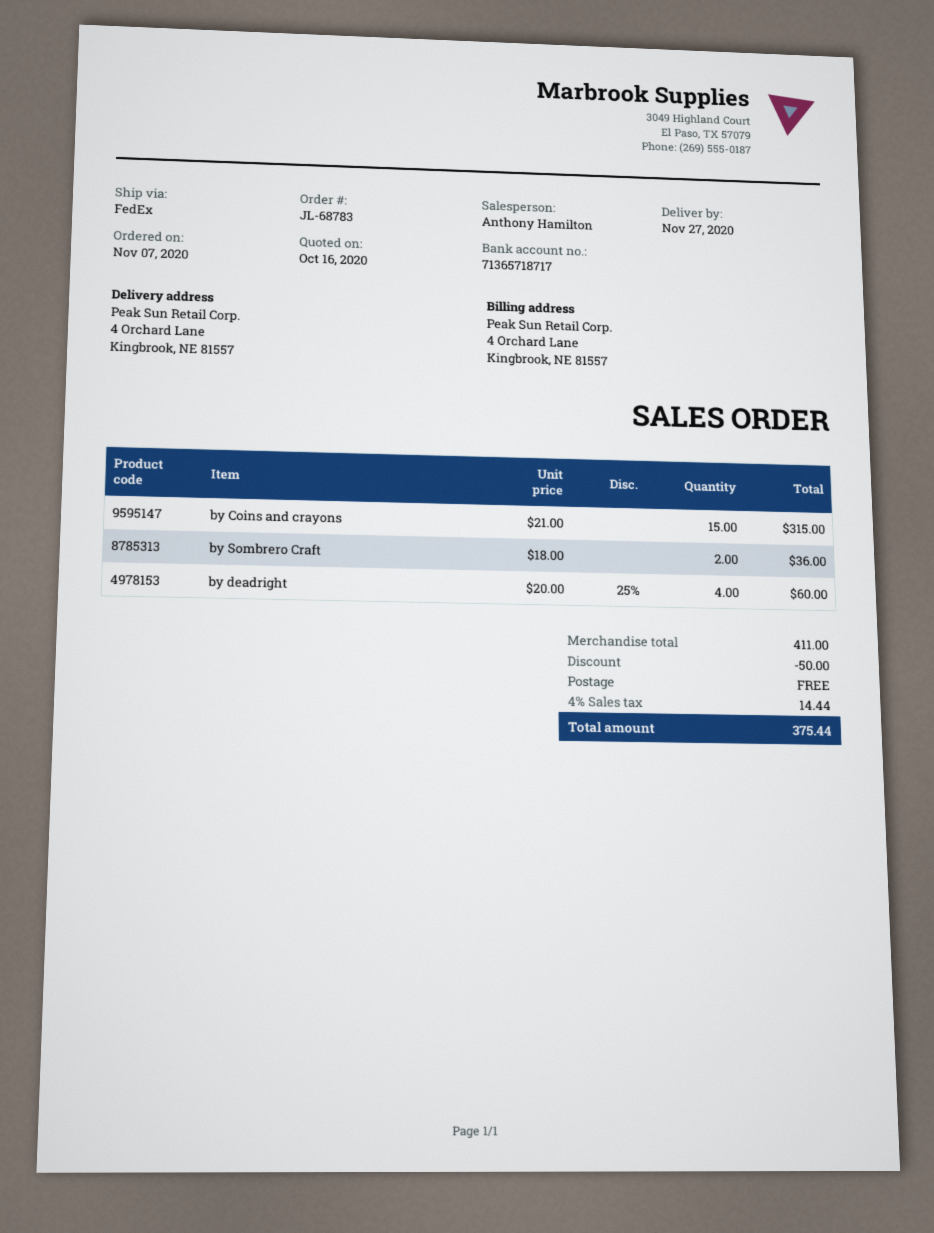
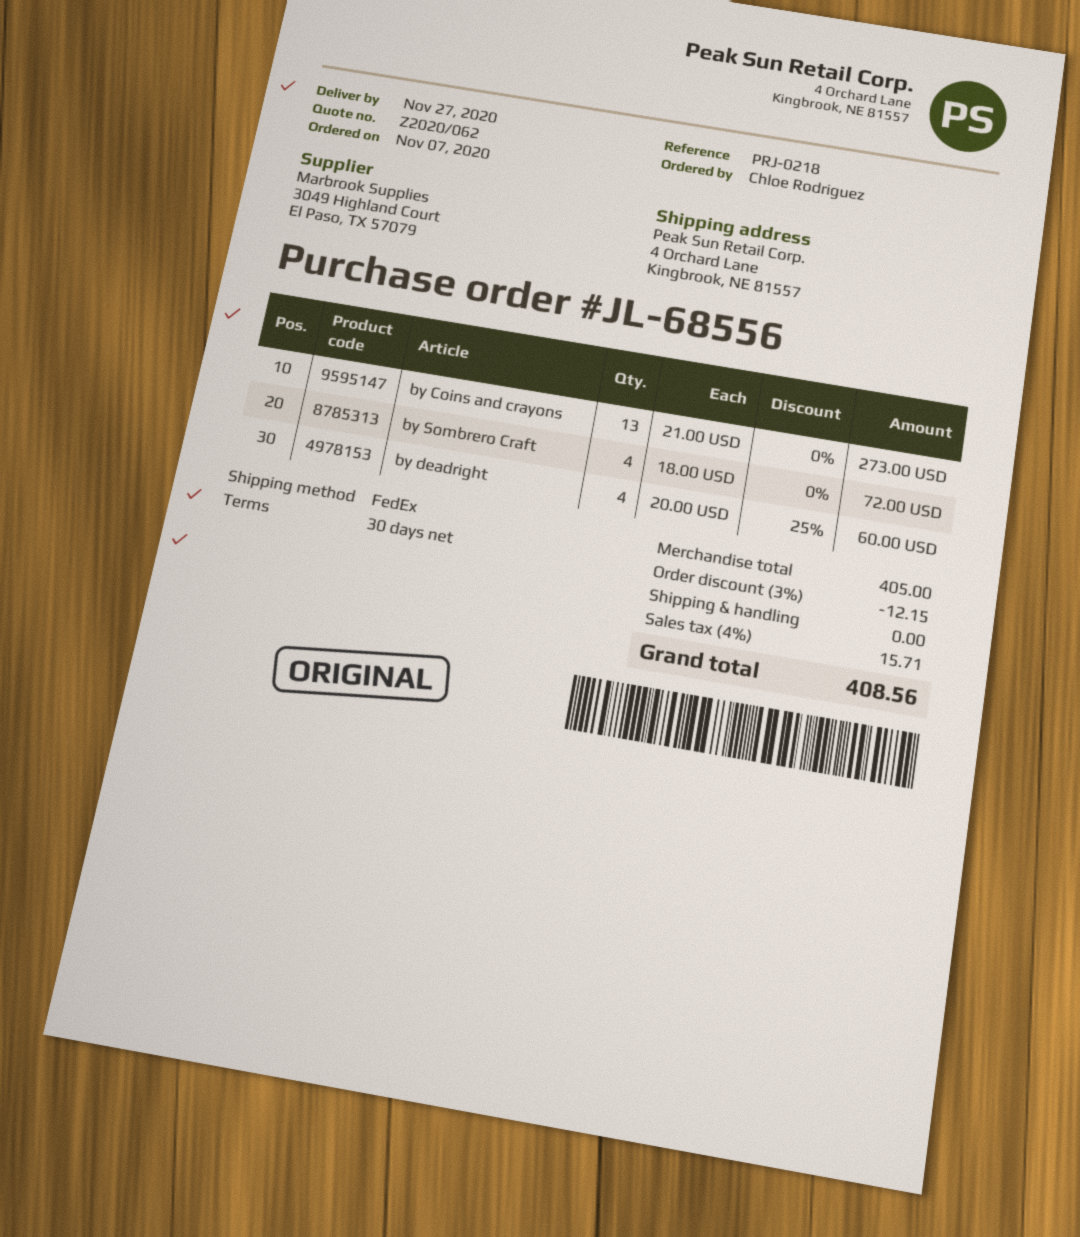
order number: JL-68783 -> JL-68556
by Coins and crayons: 15 x 21.00 = 315.00 -> 13 x 21.00 = 273.00
by Sombrero Craft: 2 x 18.00 = 36.00 -> 4 x 18.00 = 72.00
subtotal: 411.00 -> 405.00
discount: 50.00 -> 12.15
tax: 4% = 14.44 -> 4% = 15.71
total: 375.44 -> 408.56

